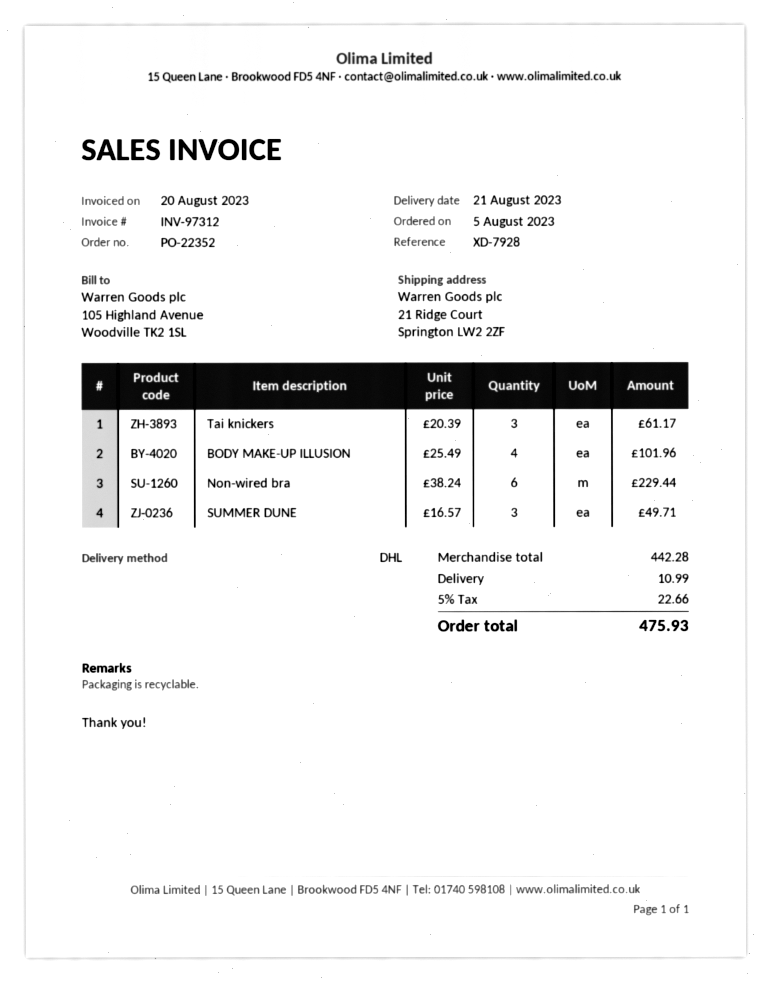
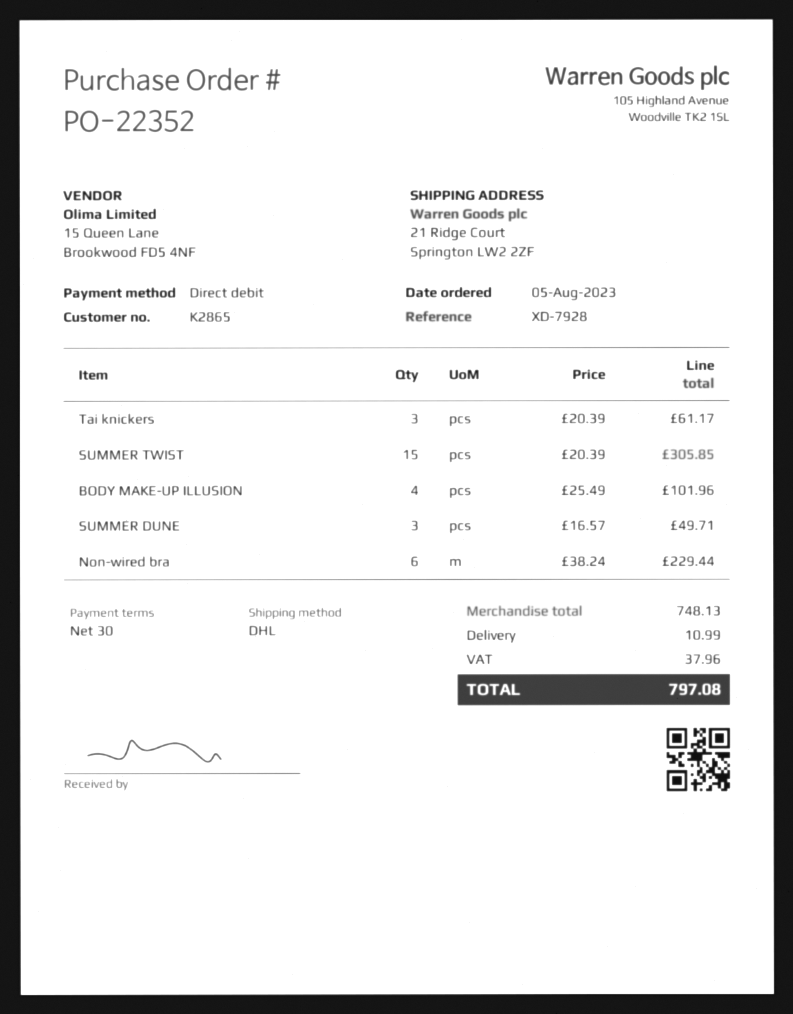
SUMMER TWIST: none -> 15 x 20.39 = 305.85
subtotal: 442.28 -> 748.13
tax: 22.66 -> 37.96
total: 475.93 -> 797.08

